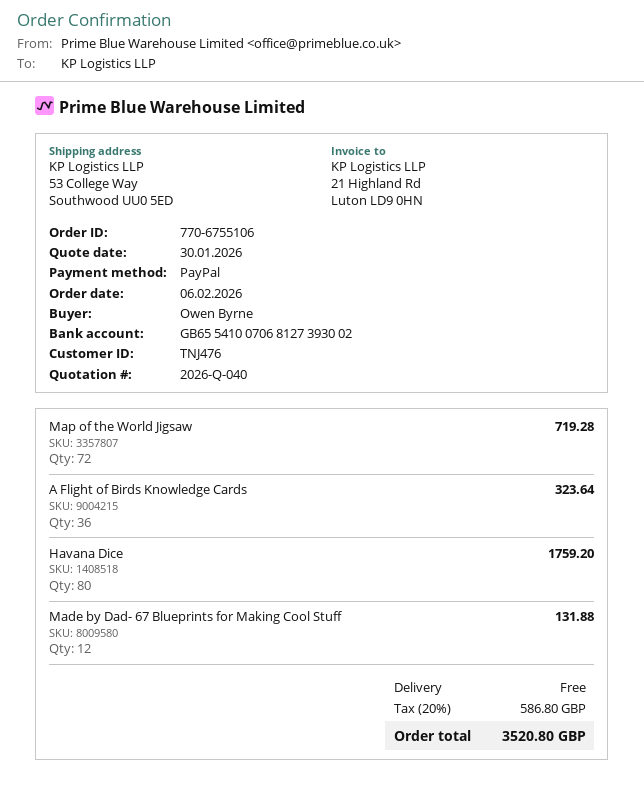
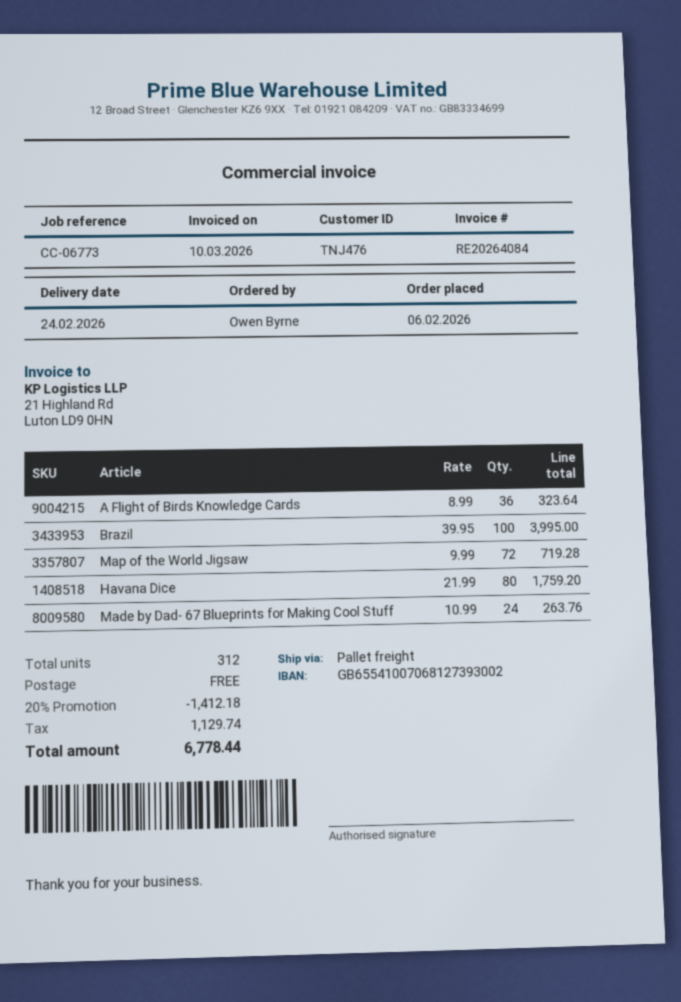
Made by Dad- 67 Blueprints for Making Cool Stuff: 12 for 131.88 -> 24 for 263.76
Brazil: none -> 100 for 3995.00
discount: none -> 20% = 1412.18
tax: 586.80 -> 1129.74
total: 3520.80 -> 6778.44

